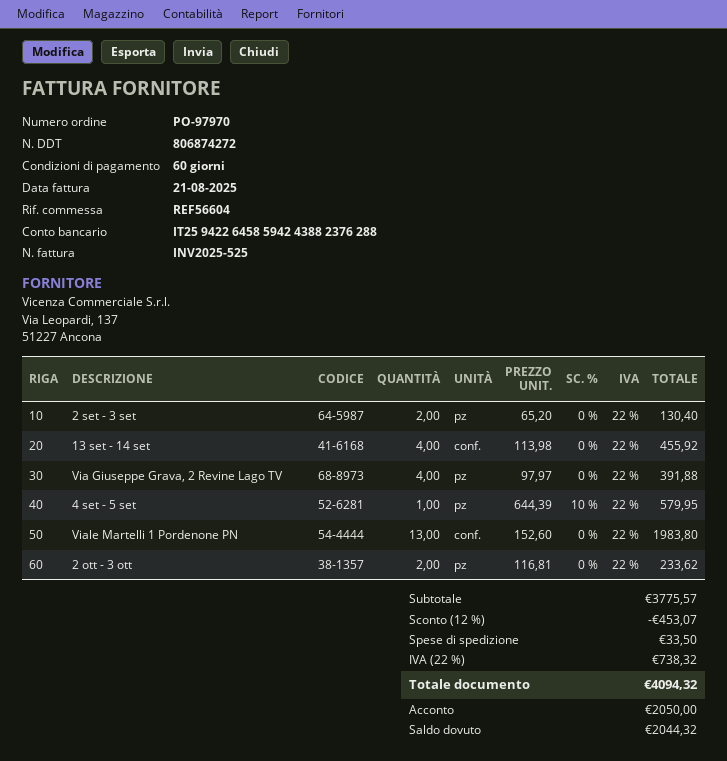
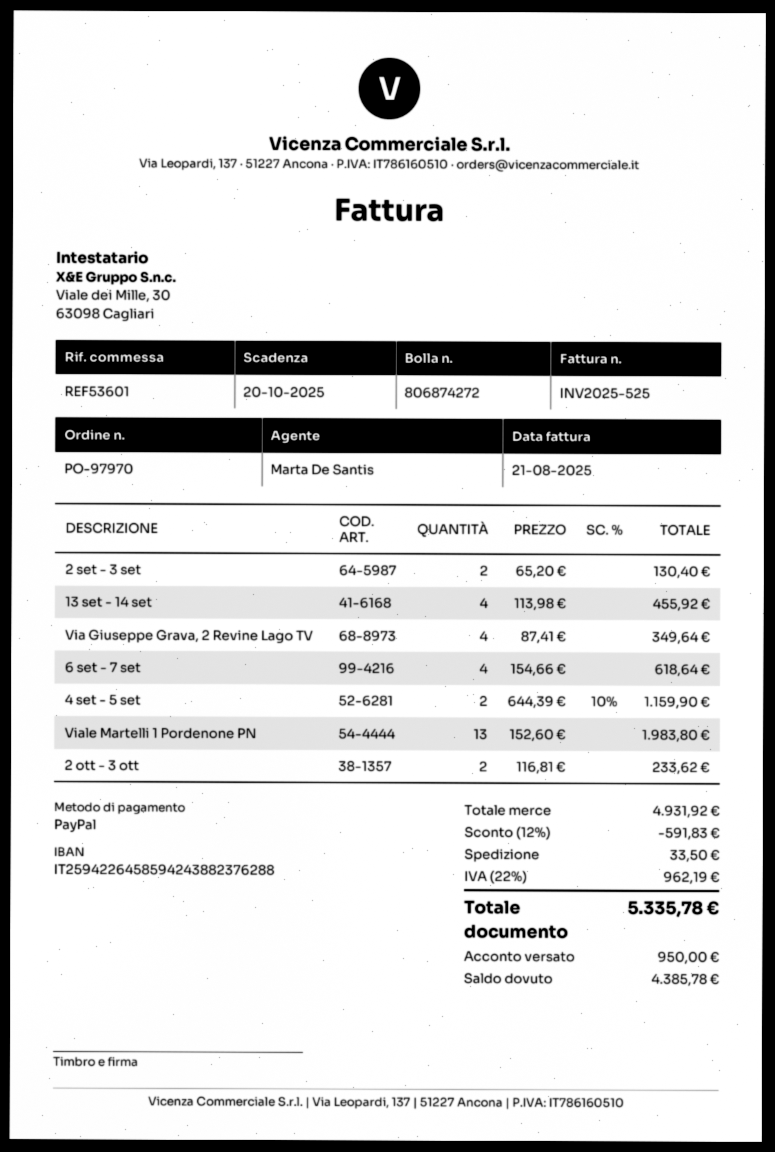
reference: REF56604 -> REF53601
Via Giuseppe Grava, 2 Revine Lago TV: 4 x 97.97 = 391.88 -> 4 x 87.41 = 349.64
4 set - 5 set: 1 x 644.39 - 10% = 579.95 -> 2 x 644.39 - 10% = 1159.90
6 set - 7 set: none -> 4 x 154.66 = 618.64
subtotal: 3775.57 -> 4931.92
discount: 12% = 453.07 -> 12% = 591.83
tax: 22% = 738.32 -> 22% = 962.19
total: 4094.32 -> 5335.78
deposit: 2050.00 -> 950.00
balance: 2044.32 -> 4385.78

